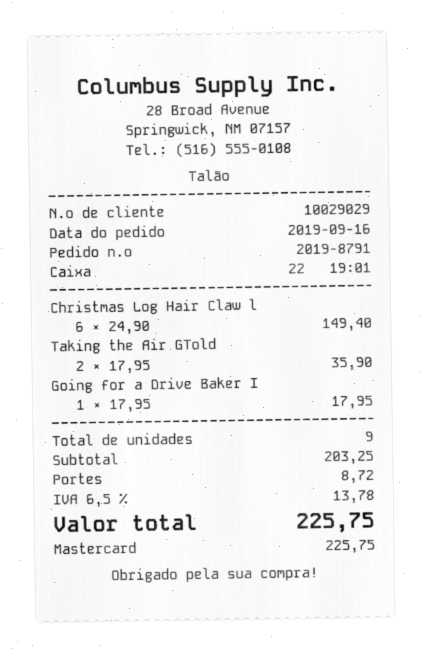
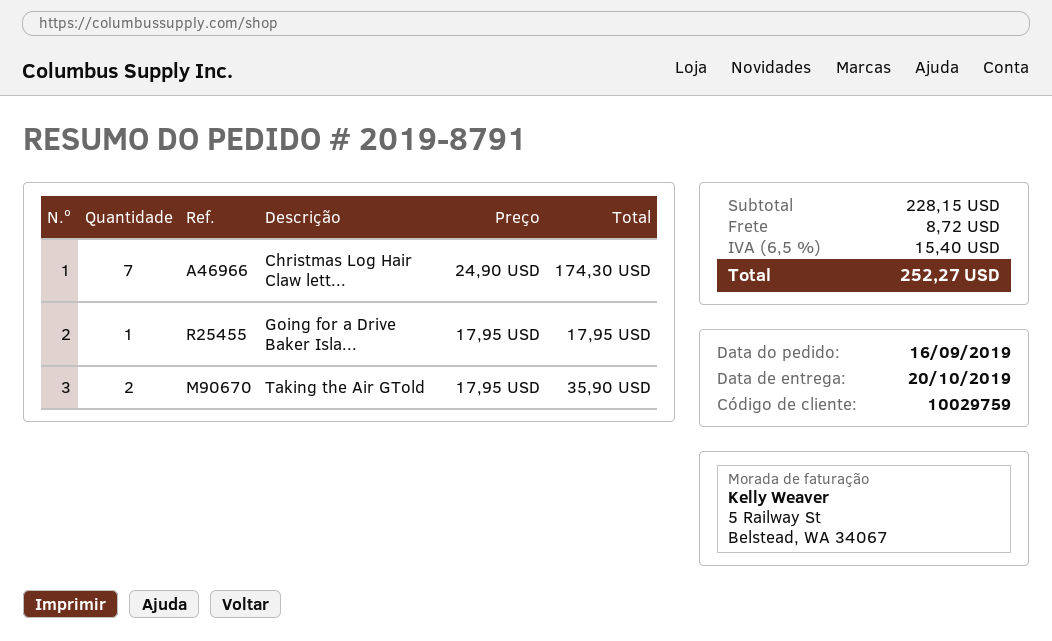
customer number: 10029029 -> 10029759
Christmas Log Hair Claw l: 6 x 24.90 = 149.40 -> 7 x 24.90 = 174.30
subtotal: 203.25 -> 228.15
tax: 6.5% = 13.78 -> 6.5% = 15.40
total: 225.75 -> 252.27

